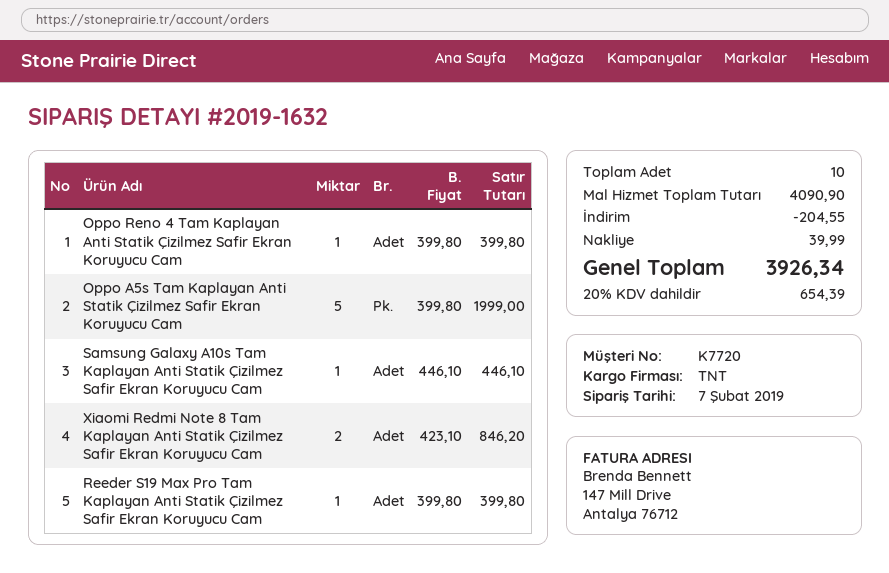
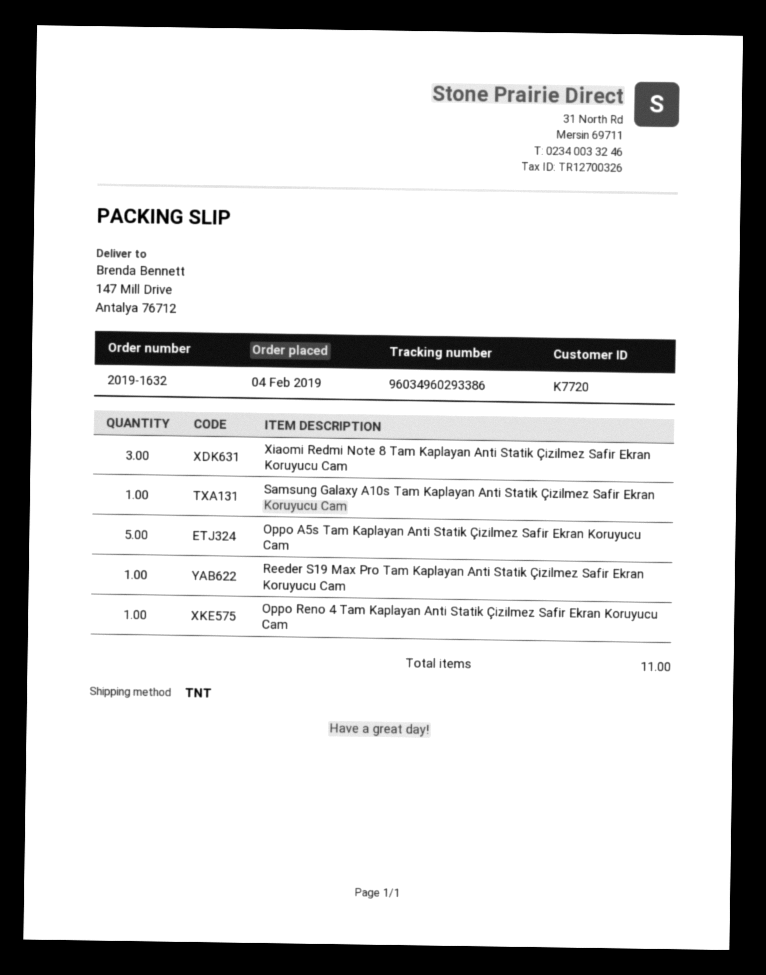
order date: 2019-02-07 -> 2019-02-04
Xiaomi Redmi Note 8 Tam Kaplayan Anti Statik Çizilmez Safir Ekran Koruyucu Cam: 2 -> 3
total quantity: 10 -> 11

